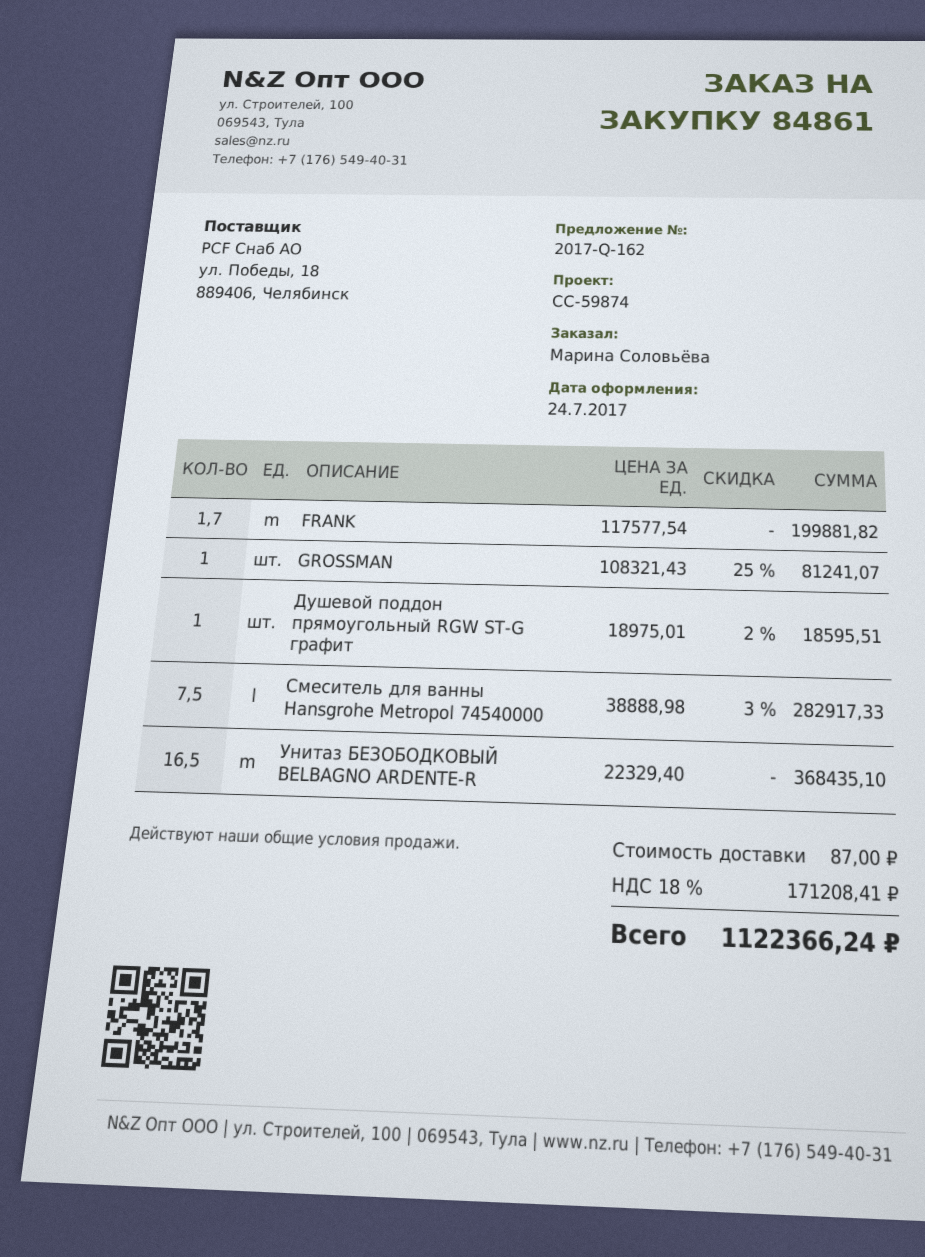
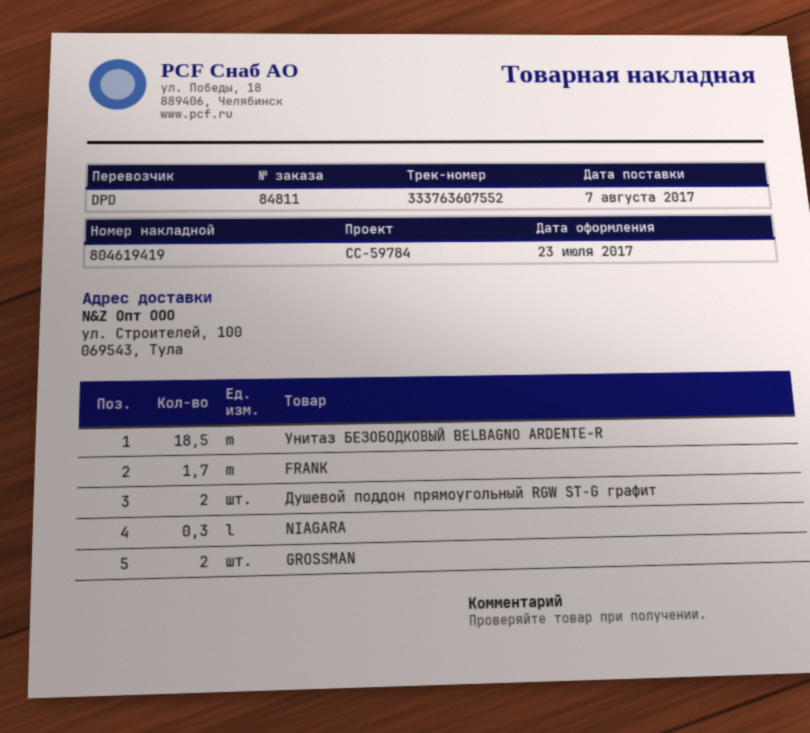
order number: 84861 -> 84811
order date: 2017-07-24 -> 2017-07-23
reference: CC-59874 -> CC-59784
GROSSMAN: 1 -> 2
Душевой поддон прямоугольный RGW ST-G графит: 1 -> 2
Смеситель для ванны Hansgrohe Metropol 74540000: 7.5 -> none
Унитаз БЕЗОБОДКОВЫЙ BELBAGNO ARDENTE-R: 16.5 -> 18.5
NIAGARA: none -> 0.3

